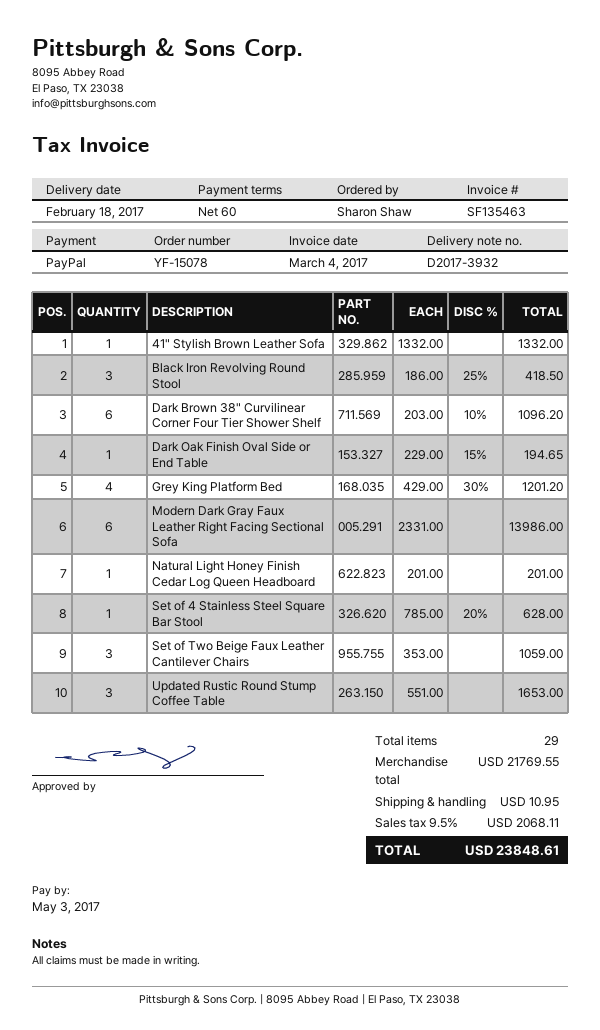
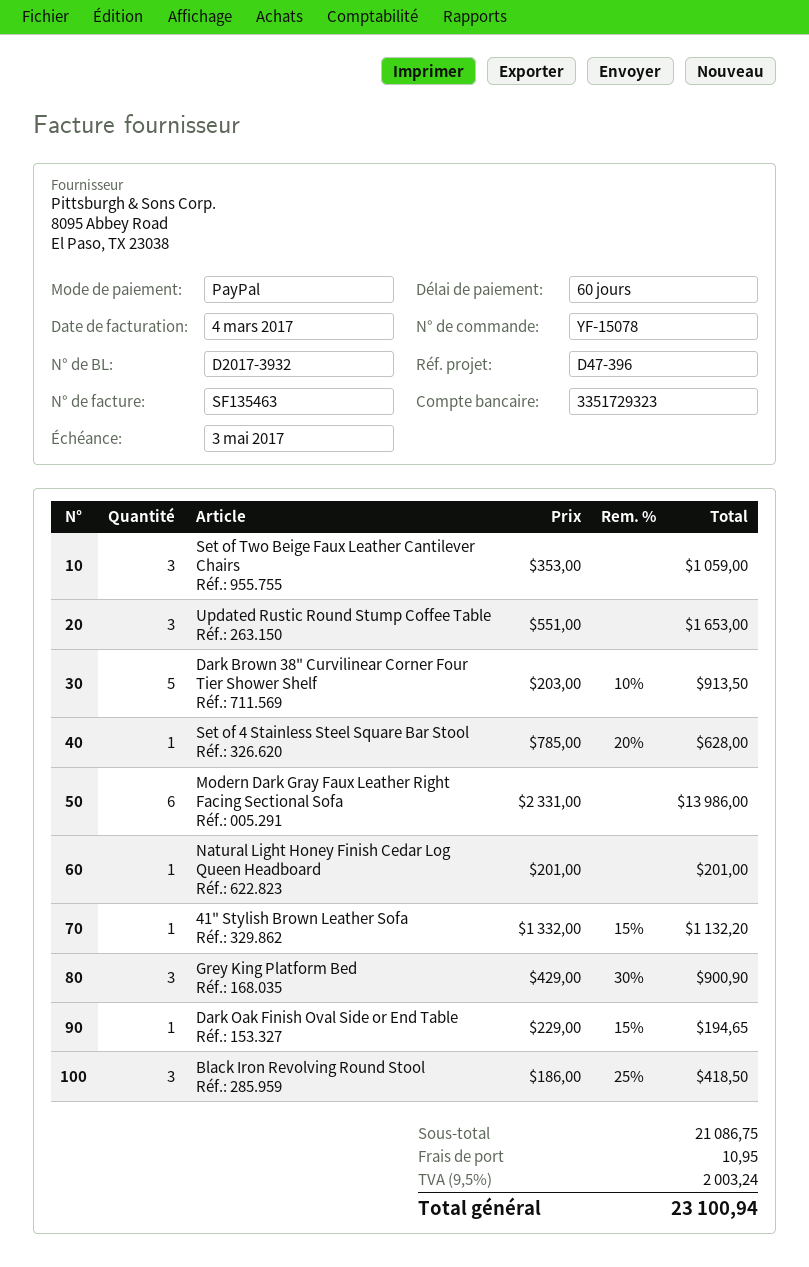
41" Stylish Brown Leather Sofa: 1 x 1332.00 = 1332.00 -> 1 x 1332.00 - 15% = 1132.20
Dark Brown 38" Curvilinear Corner Four Tier Shower Shelf: 6 x 203.00 - 10% = 1096.20 -> 5 x 203.00 - 10% = 913.50
Grey King Platform Bed: 4 x 429.00 - 30% = 1201.20 -> 3 x 429.00 - 30% = 900.90
subtotal: 21769.55 -> 21086.75
tax: 9.5% = 2068.11 -> 9.5% = 2003.24
total: 23848.61 -> 23100.94

